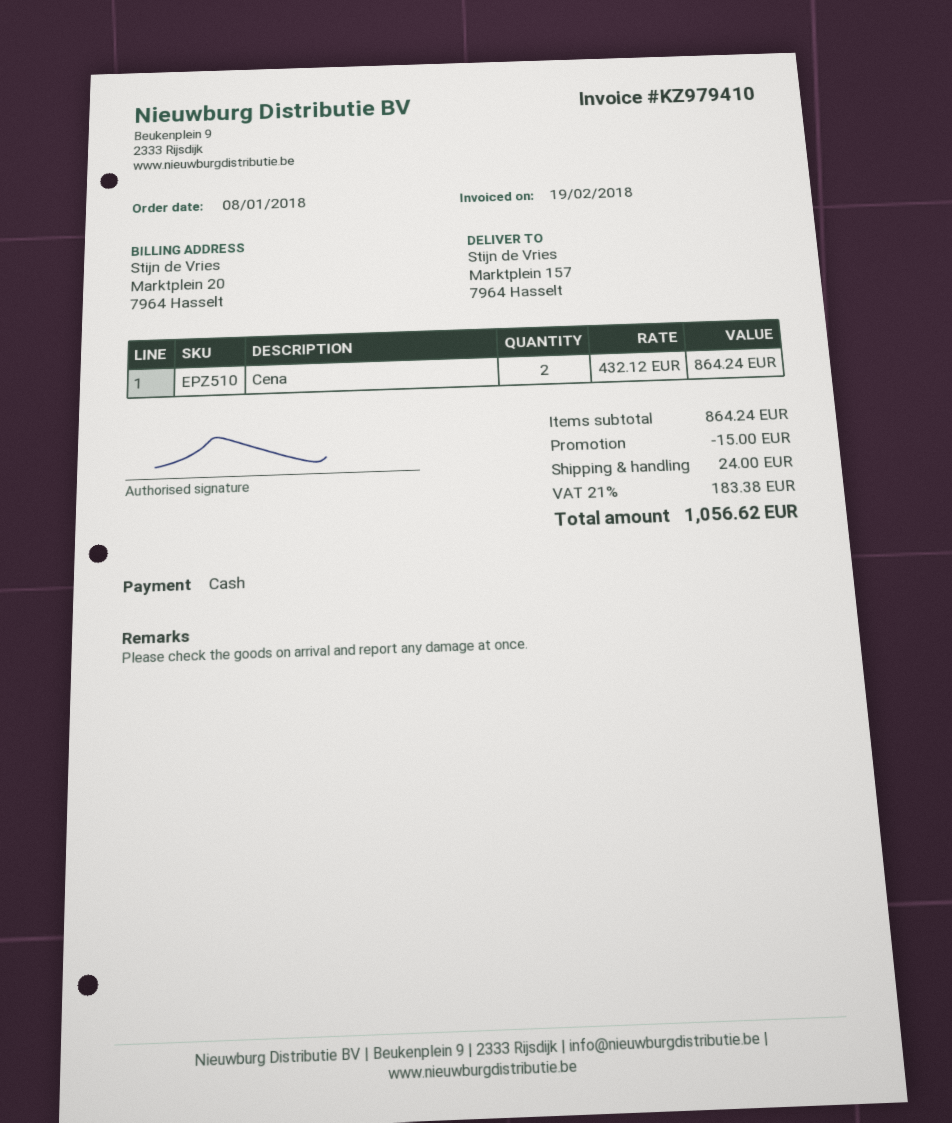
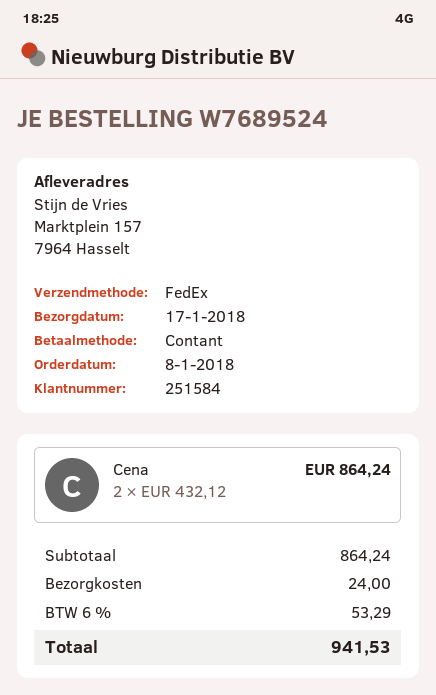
discount: 15.00 -> none
tax: 21% = 183.38 -> 6% = 53.29
total: 1056.62 -> 941.53

